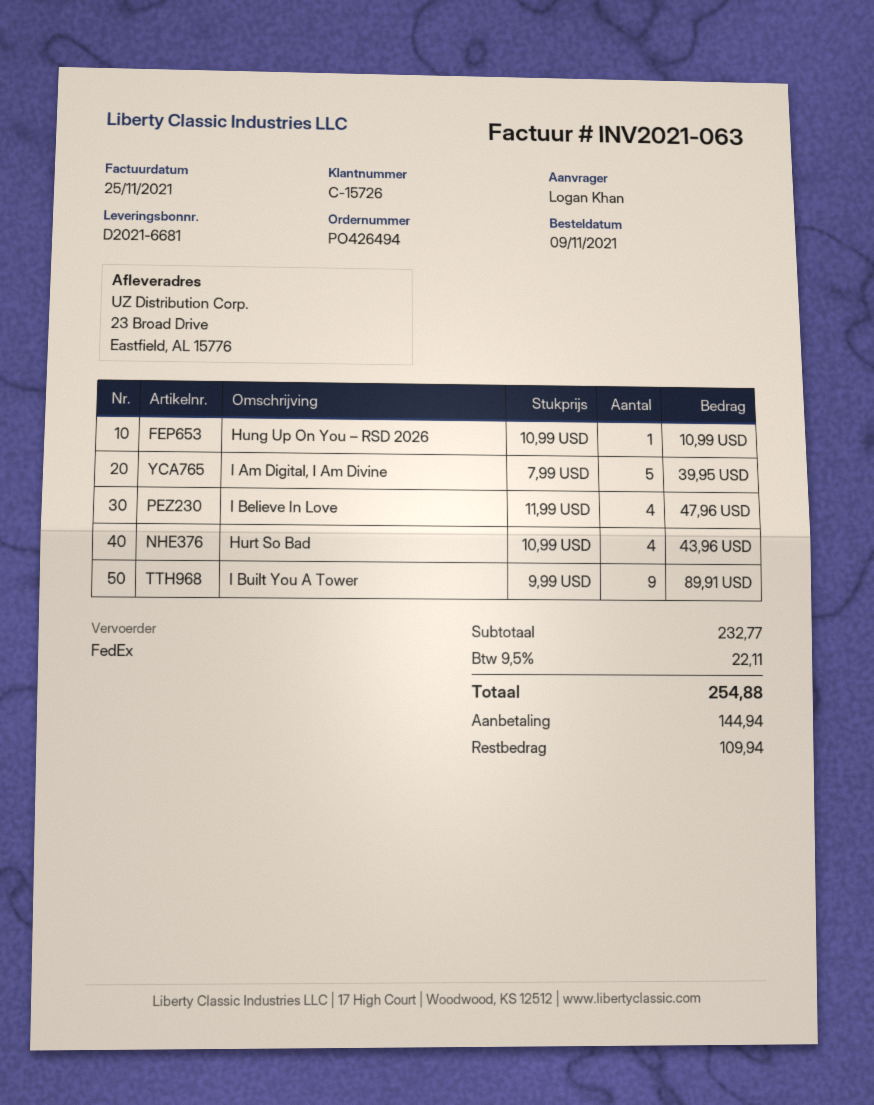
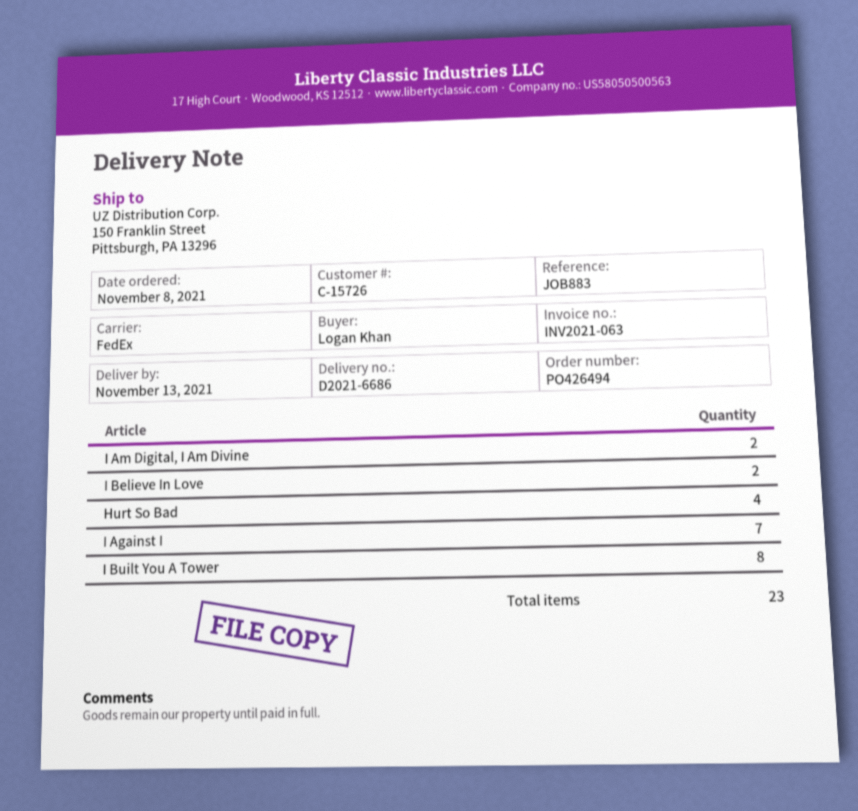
order date: 2021-11-09 -> 2021-11-08
delivery note number: D2021-6681 -> D2021-6686
ship to: 23 Broad Drive, Eastfield, AL 15776 -> 150 Franklin Street, Pittsburgh, PA 13296
Hung Up On You – RSD 2026: 1 -> none
I Am Digital, I Am Divine: 5 -> 2
I Believe In Love: 4 -> 2
I Built You A Tower: 9 -> 8
I Against I: none -> 7

